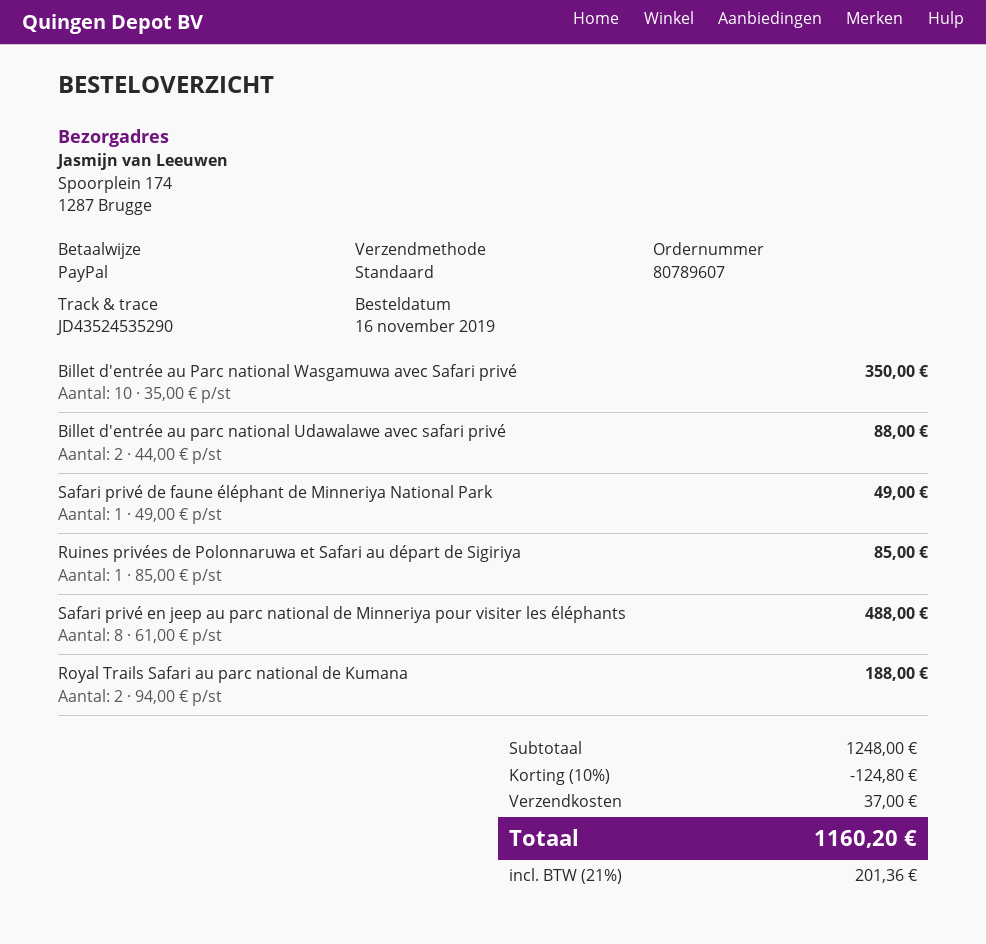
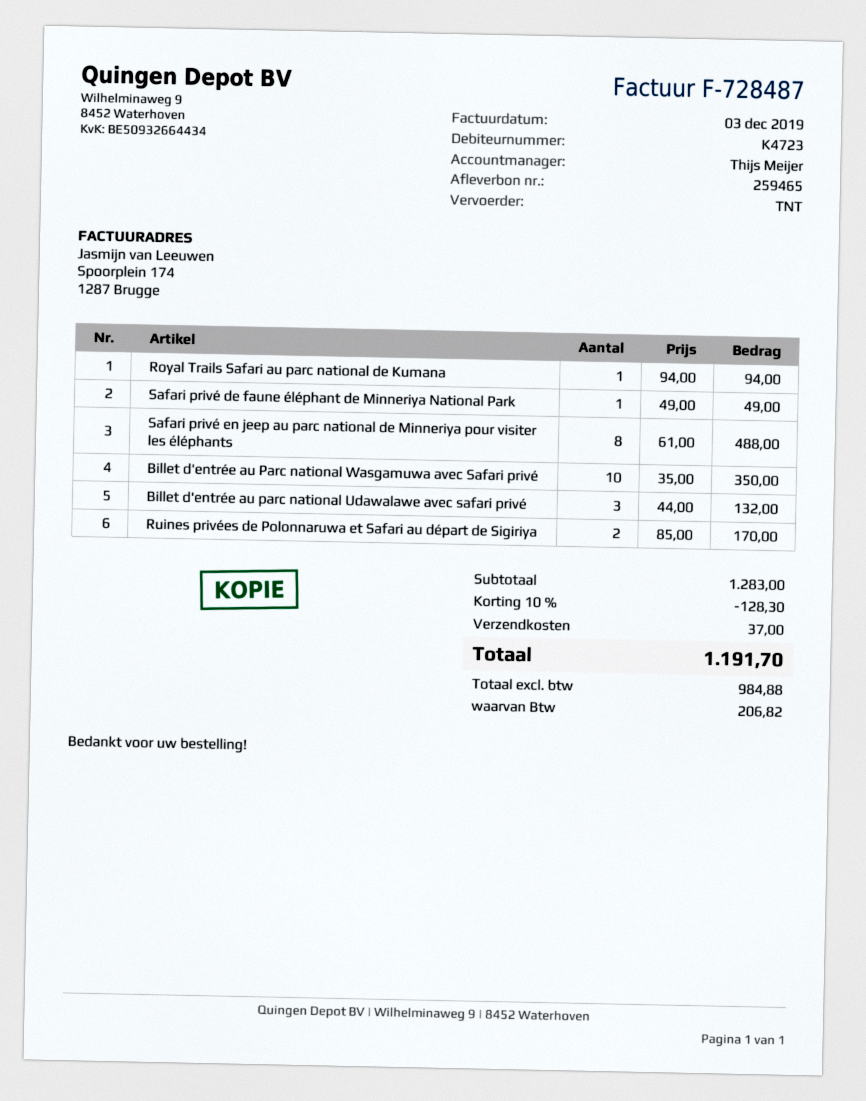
shipping method: standard -> TNT
Billet d'entrée au parc national Udawalawe avec safari privé: 2 x 44.00 = 88.00 -> 3 x 44.00 = 132.00
Ruines privées de Polonnaruwa et Safari au départ de Sigiriya: 1 x 85.00 = 85.00 -> 2 x 85.00 = 170.00
Royal Trails Safari au parc national de Kumana: 2 x 94.00 = 188.00 -> 1 x 94.00 = 94.00
subtotal: 1248.00 -> 1283.00
discount: 10% = 124.80 -> 10% = 128.30
tax: 201.36 -> 206.82
total: 1160.20 -> 1191.70

